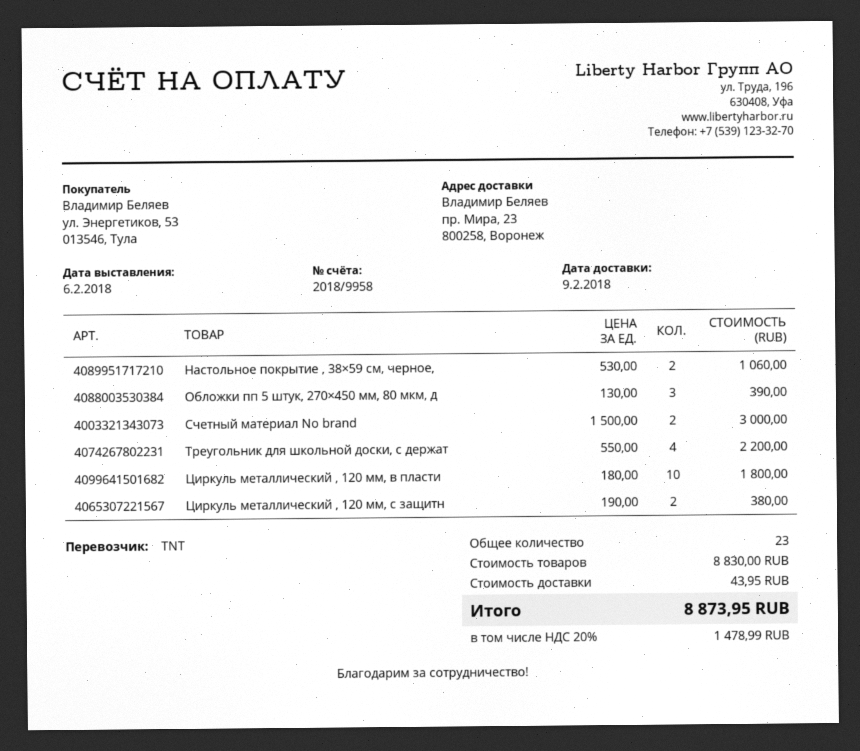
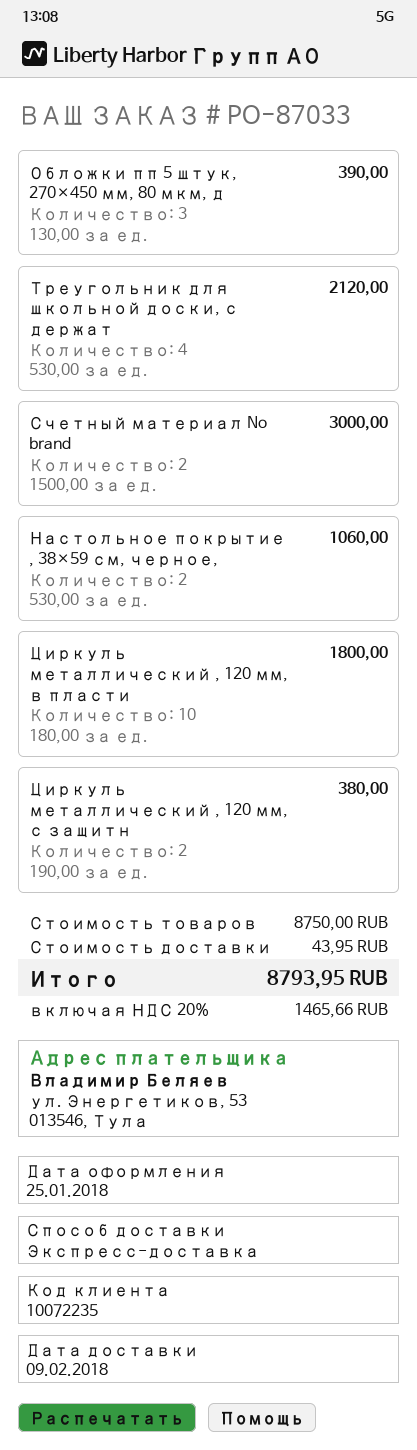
shipping method: TNT -> express
Треугольник для школьной доски, с держат: 4 x 550.00 = 2200.00 -> 4 x 530.00 = 2120.00
subtotal: 8830.00 -> 8750.00
tax: 20% = 1478.99 -> 20% = 1465.66
total: 8873.95 -> 8793.95

